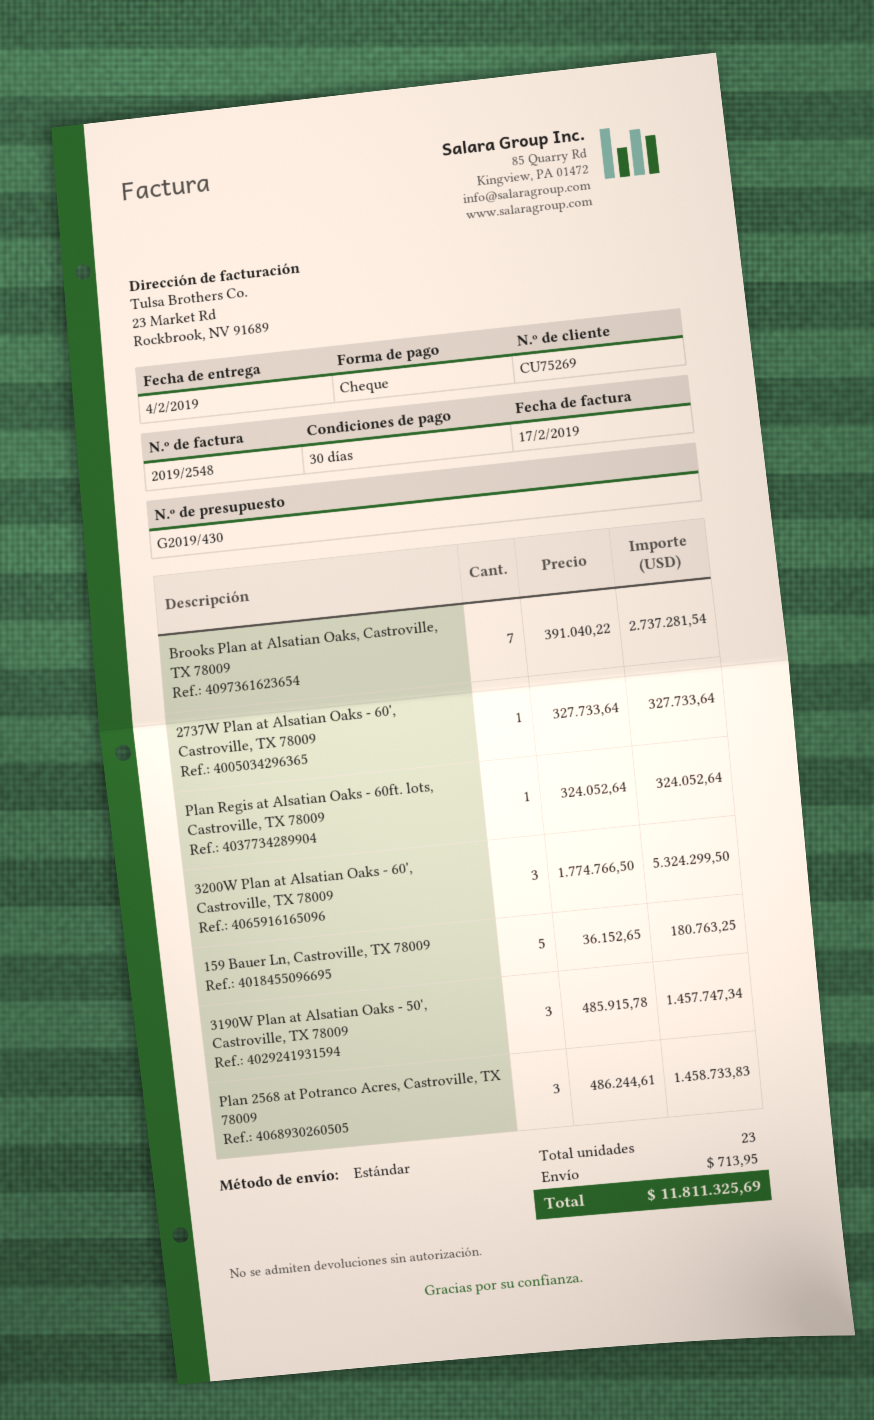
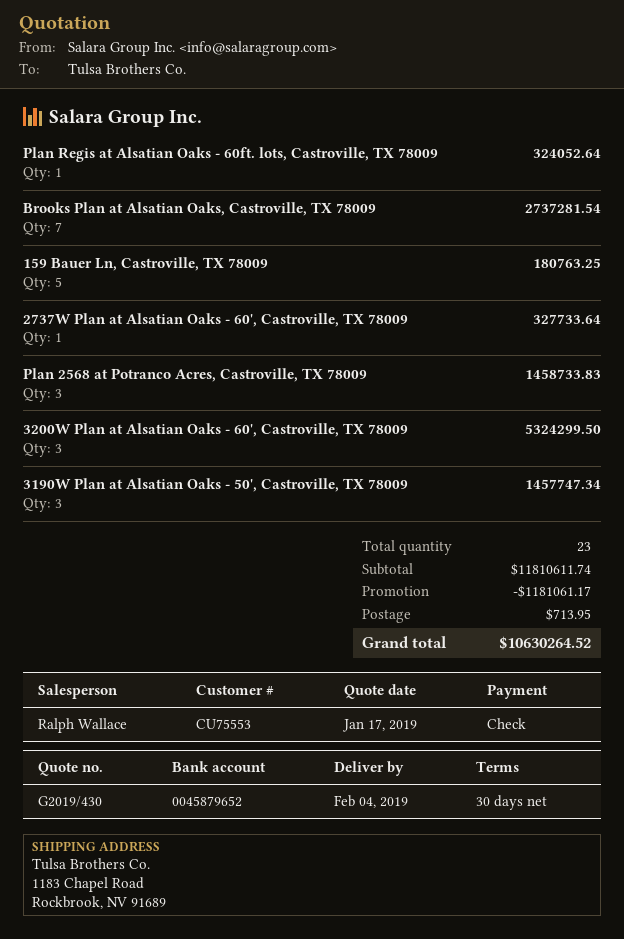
customer number: CU75269 -> CU75553
discount: none -> 1181061.17
total: 11811325.69 -> 10630264.52

